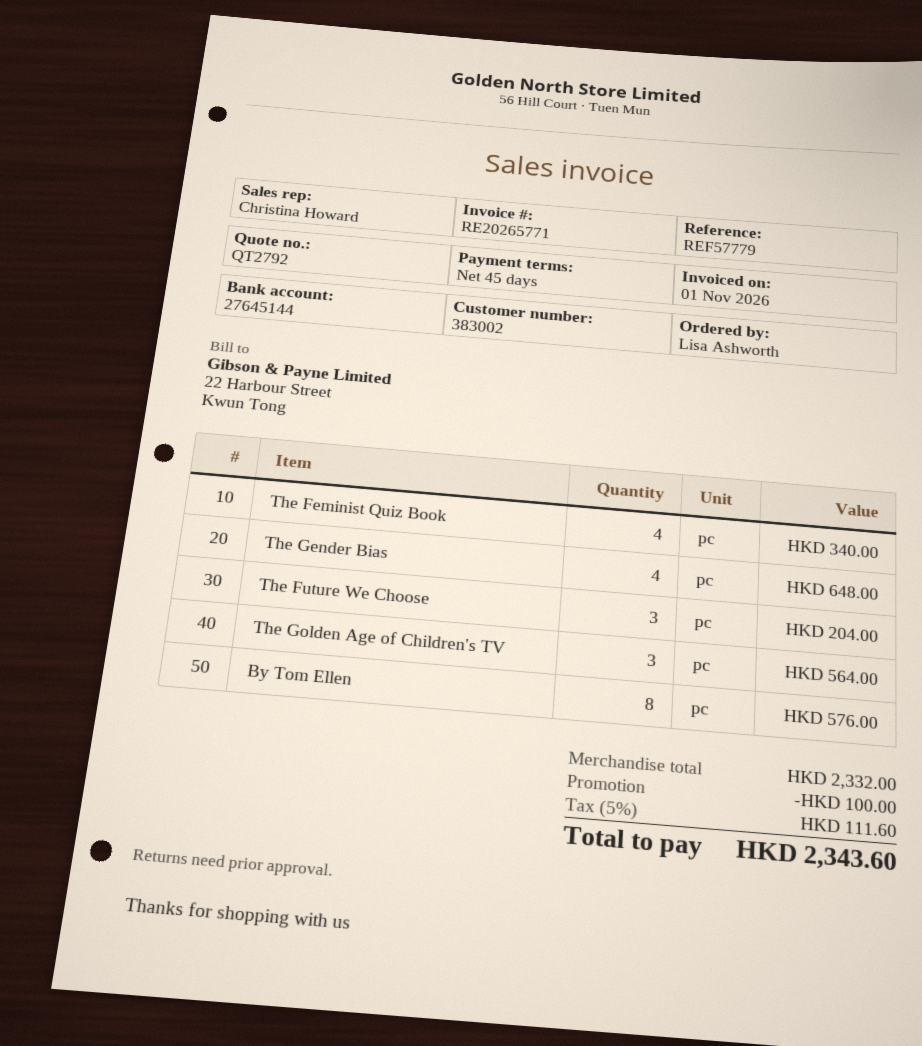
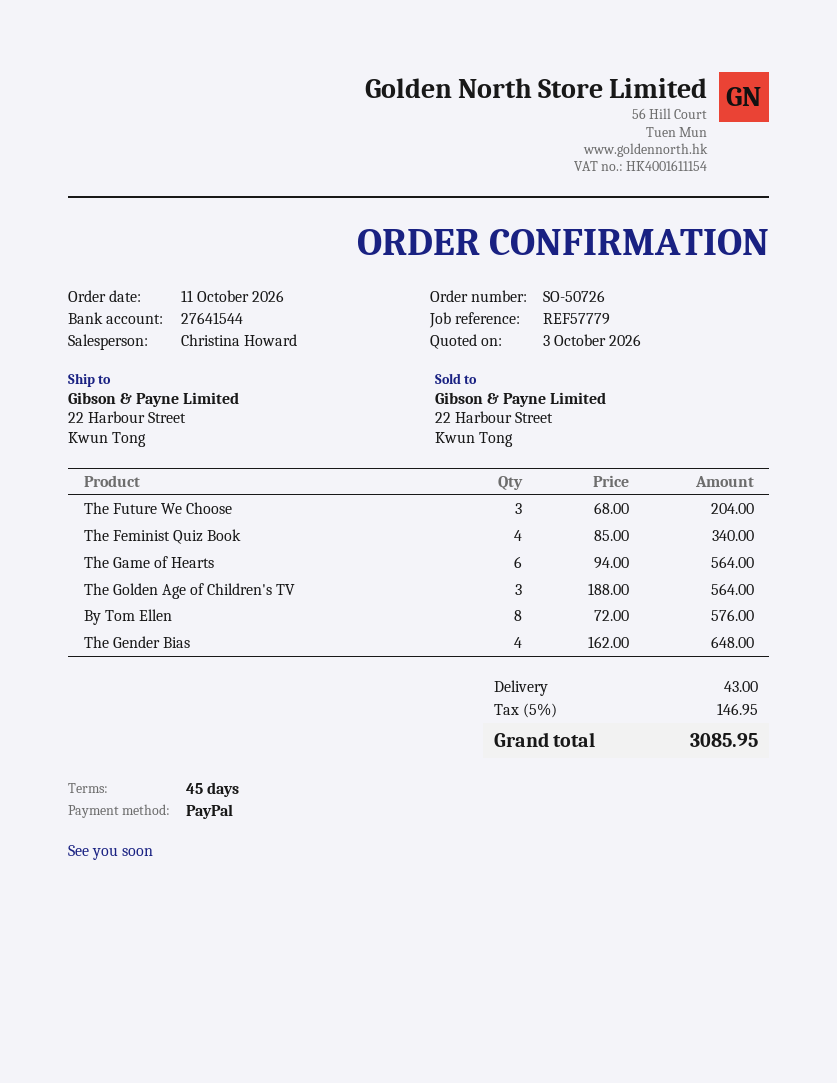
bank account: 27645144 -> 27641544
The Game of Hearts: none -> 6 for 564.00
discount: 100.00 -> none
shipping: none -> 43.00
tax: 5% = 111.60 -> 5% = 146.95
total: 2343.60 -> 3085.95

